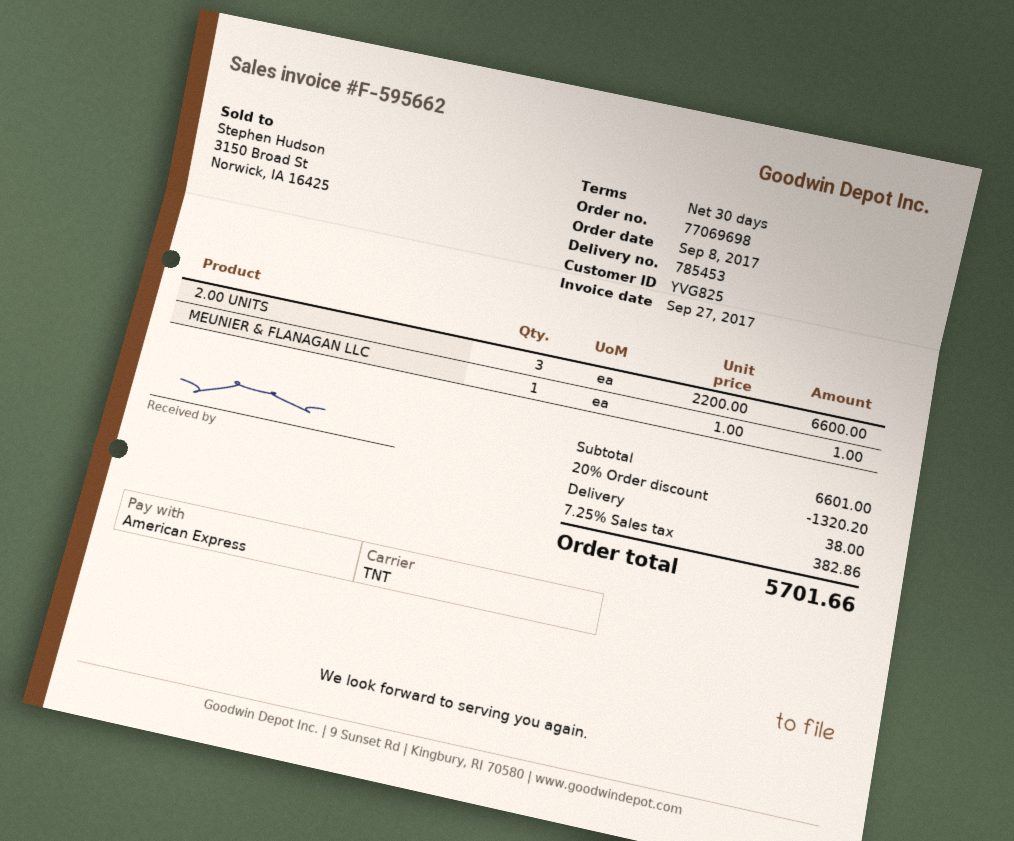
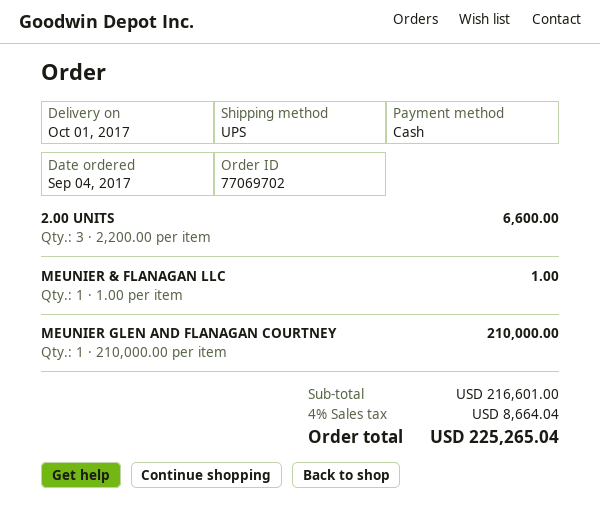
order number: 77069698 -> 77069702
order date: 2017-09-08 -> 2017-09-04
payment method: American Express -> cash
shipping method: TNT -> UPS
MEUNIER GLEN AND FLANAGAN COURTNEY: none -> 1 x 210000.00 = 210000.00
subtotal: 6601.00 -> 216601.00
discount: 20% = 1320.20 -> none
shipping: 38.00 -> none
tax: 7.25% = 382.86 -> 4% = 8664.04
total: 5701.66 -> 225265.04

